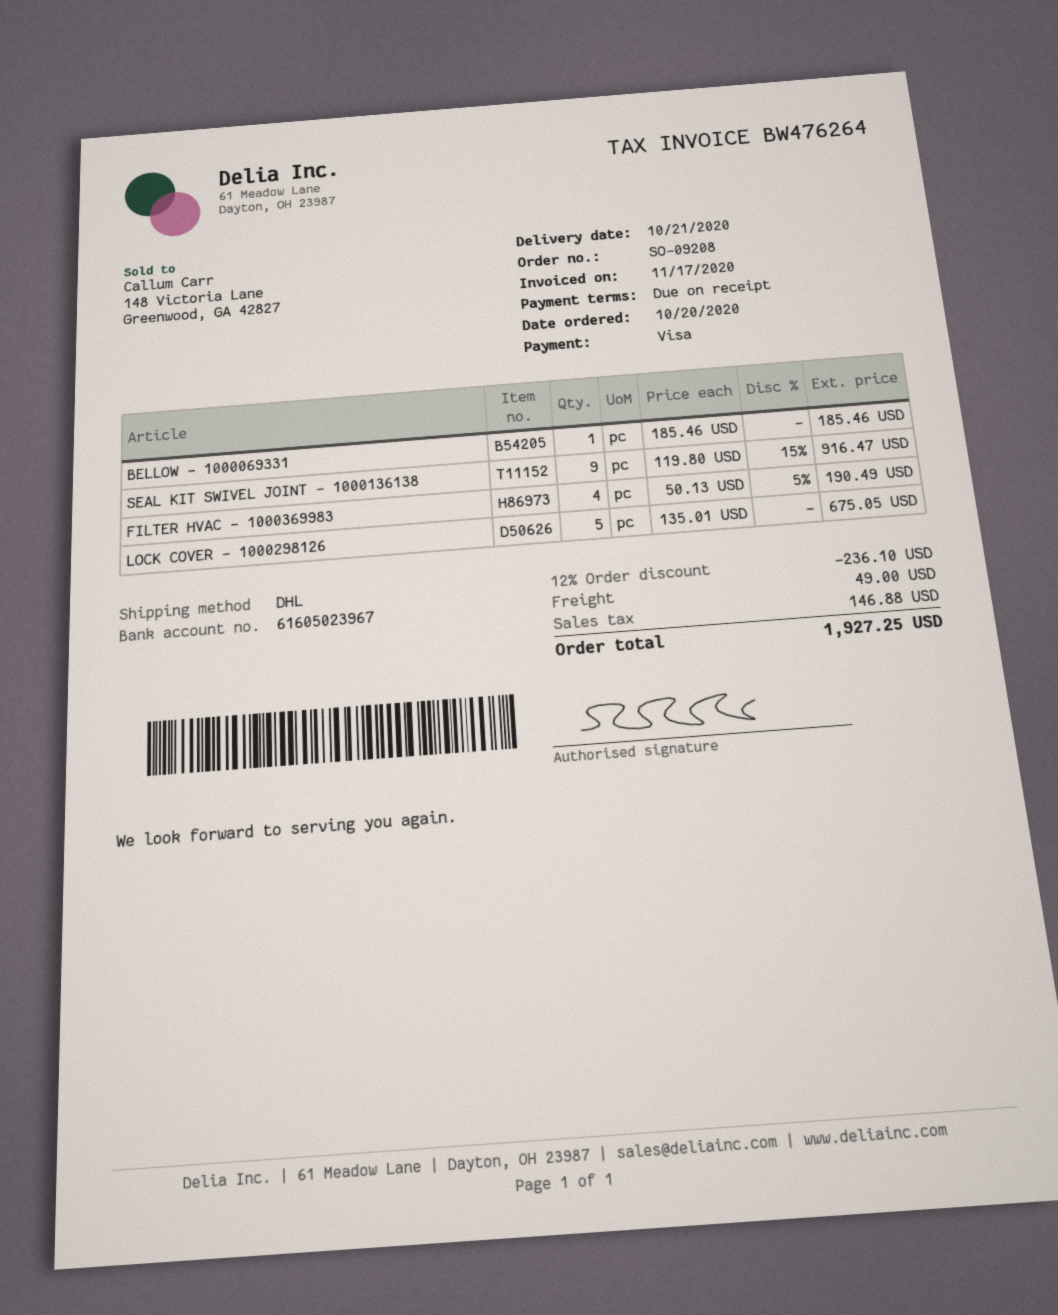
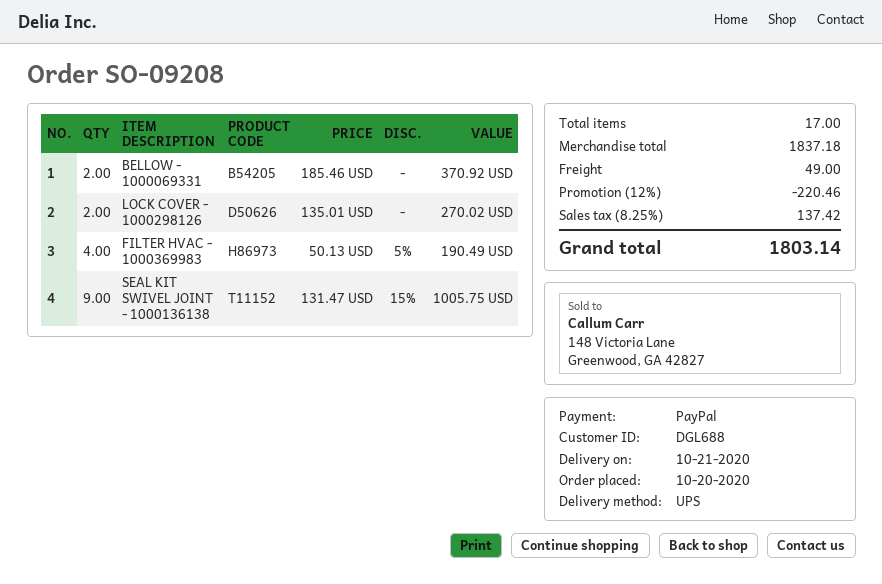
payment method: Visa -> PayPal
shipping method: DHL -> UPS
BELLOW - 1000069331: 1 x 185.46 = 185.46 -> 2 x 185.46 = 370.92
SEAL KIT SWIVEL JOINT - 1000136138: 9 x 119.80 - 15% = 916.47 -> 9 x 131.47 - 15% = 1005.75
LOCK COVER - 1000298126: 5 x 135.01 = 675.05 -> 2 x 135.01 = 270.02
discount: 12% = 236.10 -> 12% = 220.46
tax: 146.88 -> 137.42
total: 1927.25 -> 1803.14

